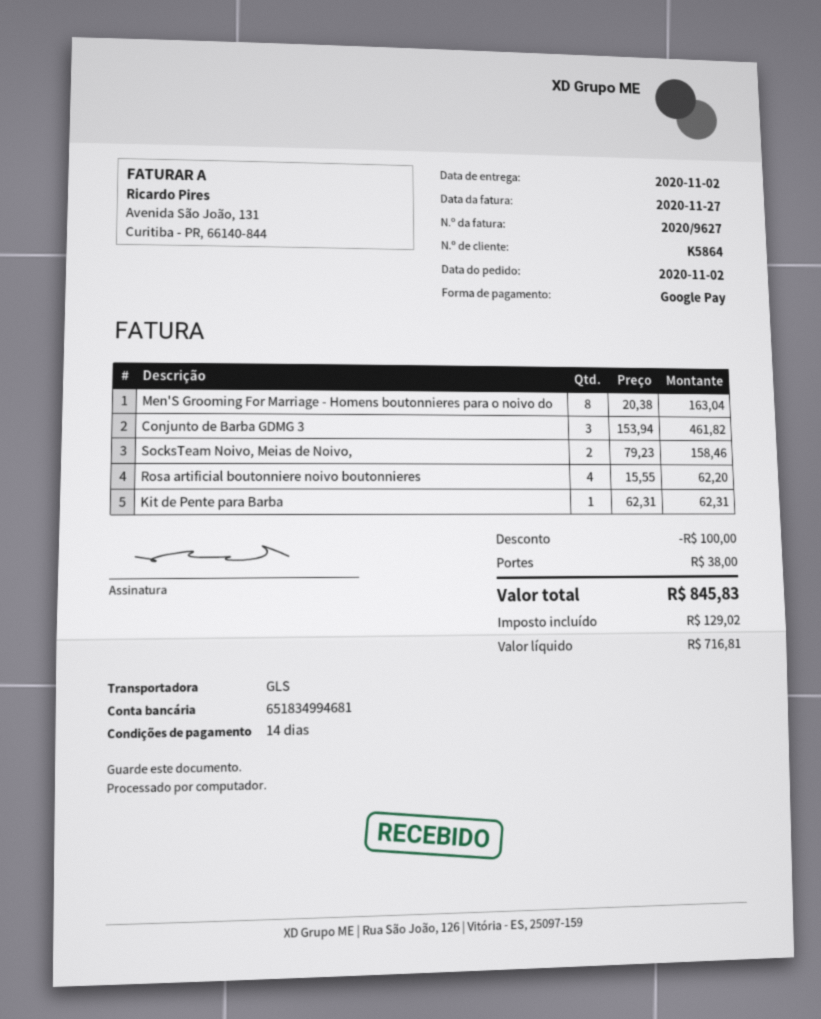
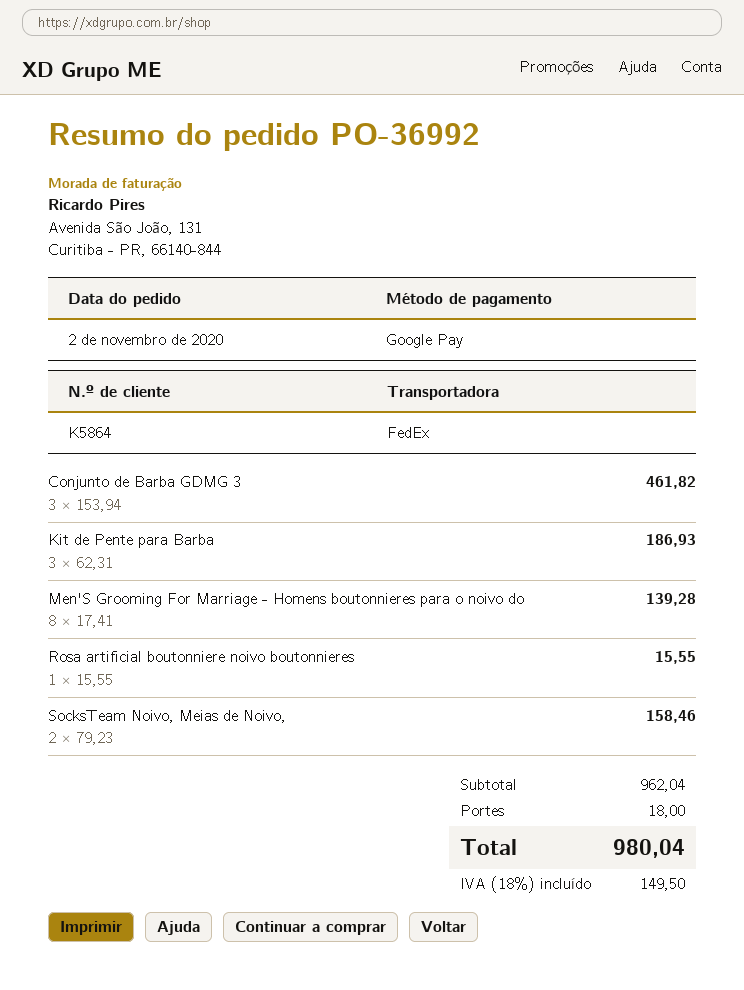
shipping method: GLS -> FedEx
Men'S Grooming For Marriage - Homens boutonnieres para o noivo do: 8 x 20.38 = 163.04 -> 8 x 17.41 = 139.28
Rosa artificial boutonniere noivo boutonnieres: 4 x 15.55 = 62.20 -> 1 x 15.55 = 15.55
Kit de Pente para Barba: 1 x 62.31 = 62.31 -> 3 x 62.31 = 186.93
discount: 100.00 -> none
shipping: 38.00 -> 18.00
tax: 129.02 -> 149.50
total: 845.83 -> 980.04

